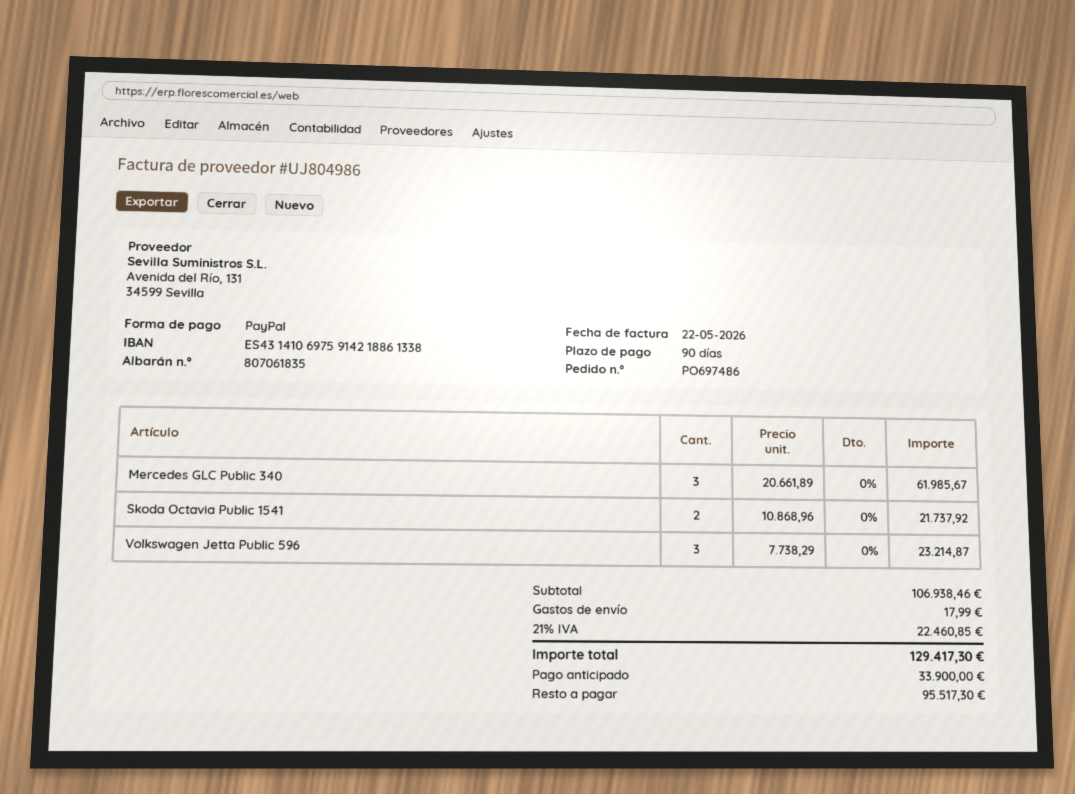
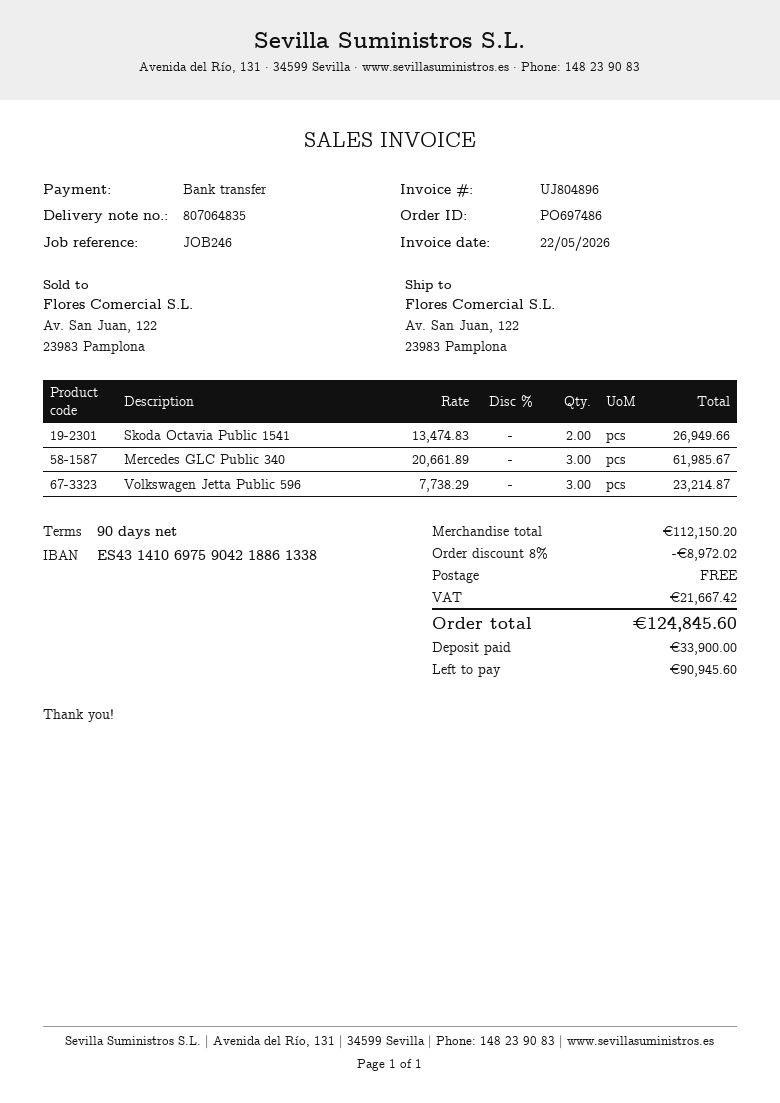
delivery note number: 807061835 -> 807064835
invoice number: UJ804986 -> UJ804896
payment method: PayPal -> bank transfer
bank account: ES4314106975914218861338 -> ES4314106975904218861338
Skoda Octavia Public 1541: 2 x 10868.96 = 21737.92 -> 2 x 13474.83 = 26949.66
subtotal: 106938.46 -> 112150.20
discount: none -> 8% = 8972.02
shipping: 17.99 -> 0.00
tax: 22460.85 -> 21667.42
total: 129417.30 -> 124845.60
balance: 95517.30 -> 90945.60

